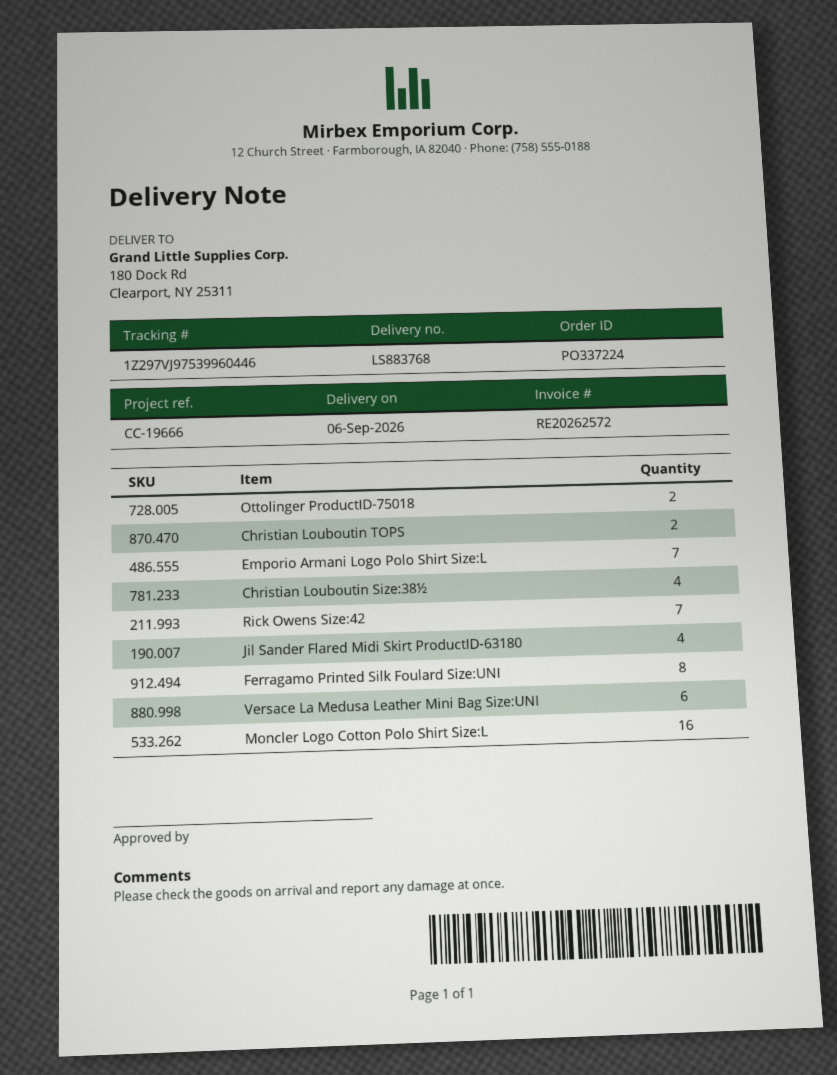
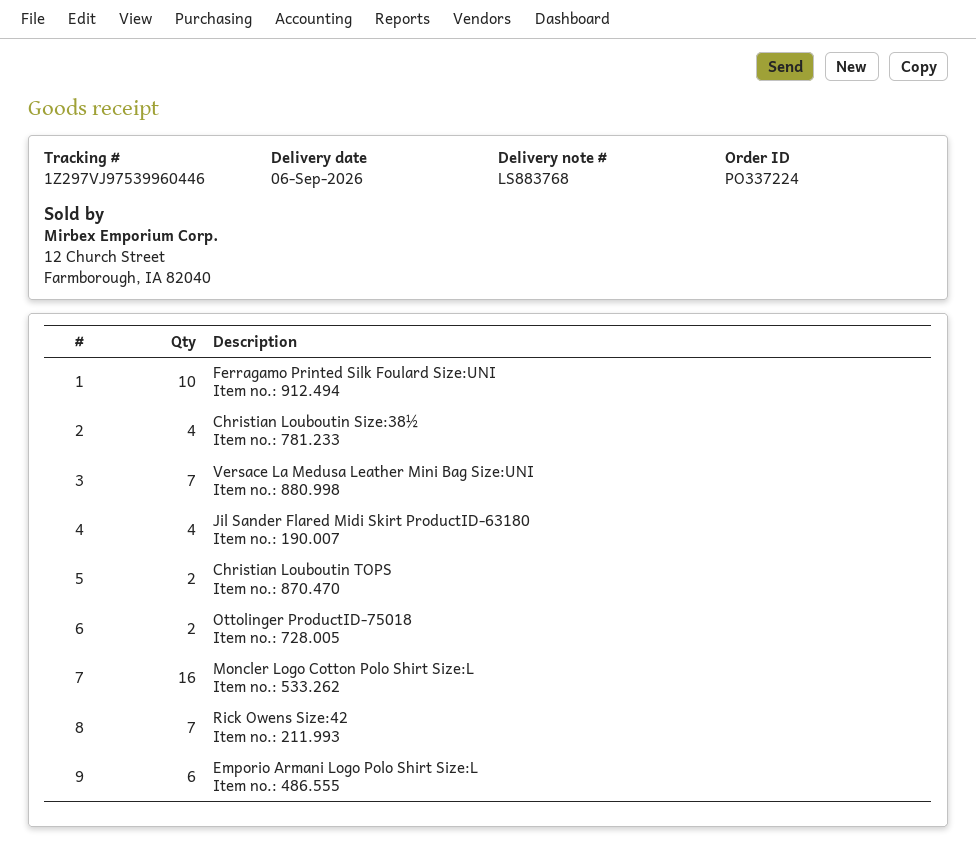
Emporio Armani Logo Polo Shirt Size:L: 7 -> 6
Ferragamo Printed Silk Foulard Size:UNI: 8 -> 10
Versace La Medusa Leather Mini Bag Size:UNI: 6 -> 7

